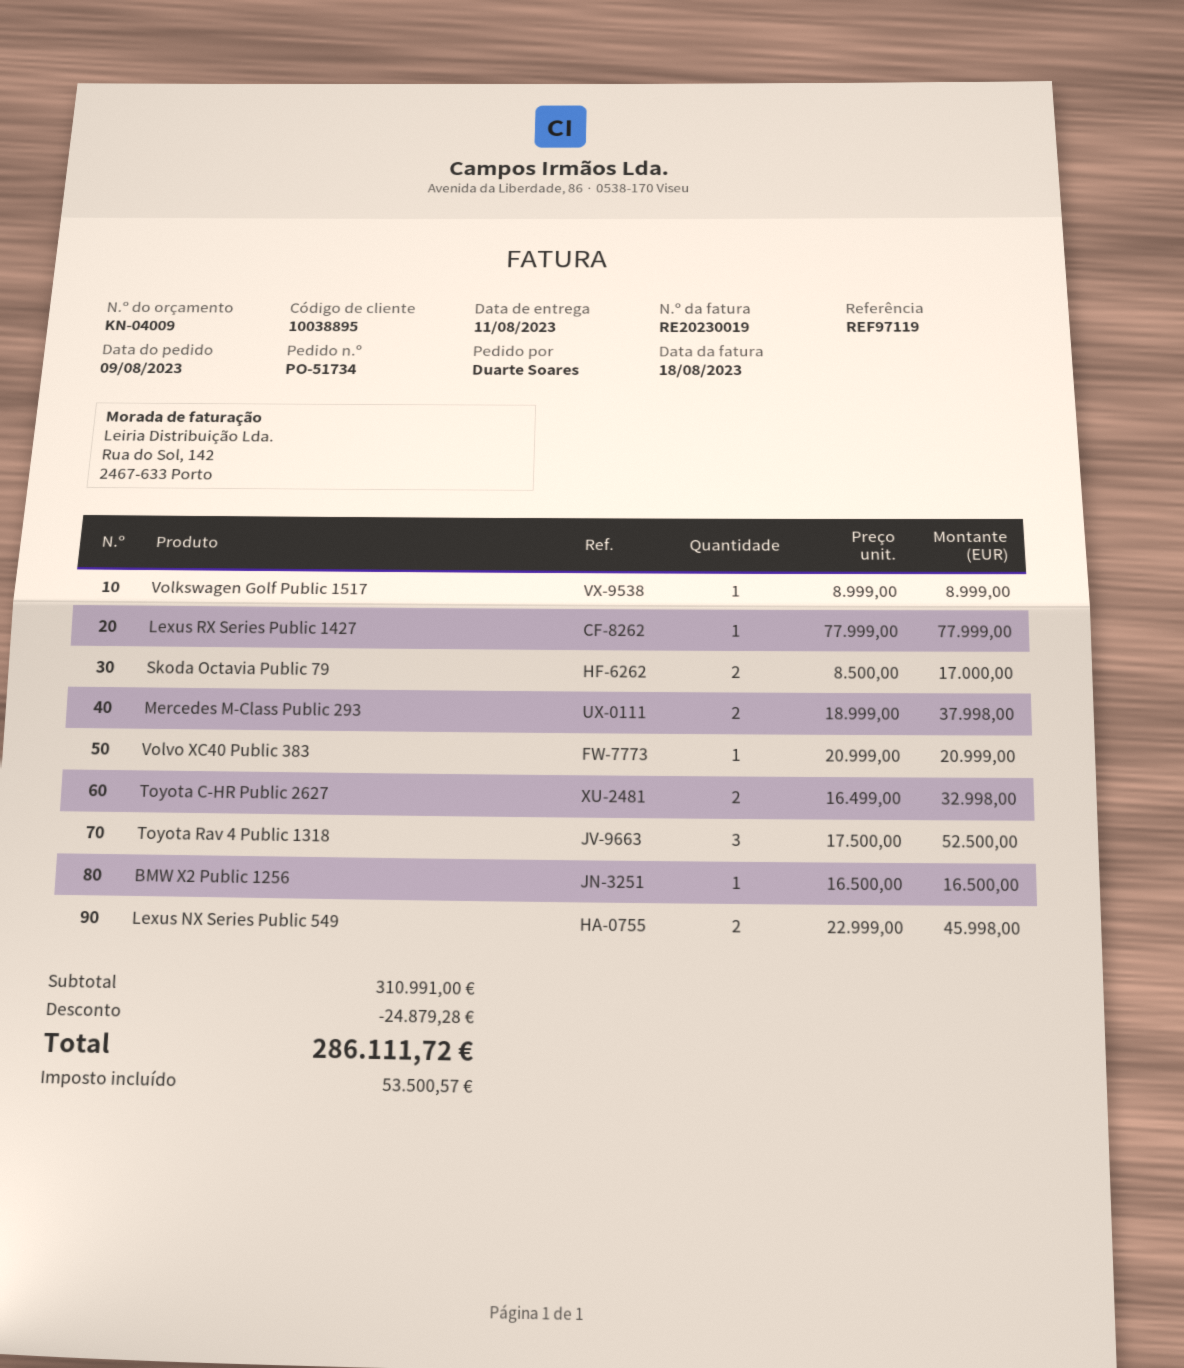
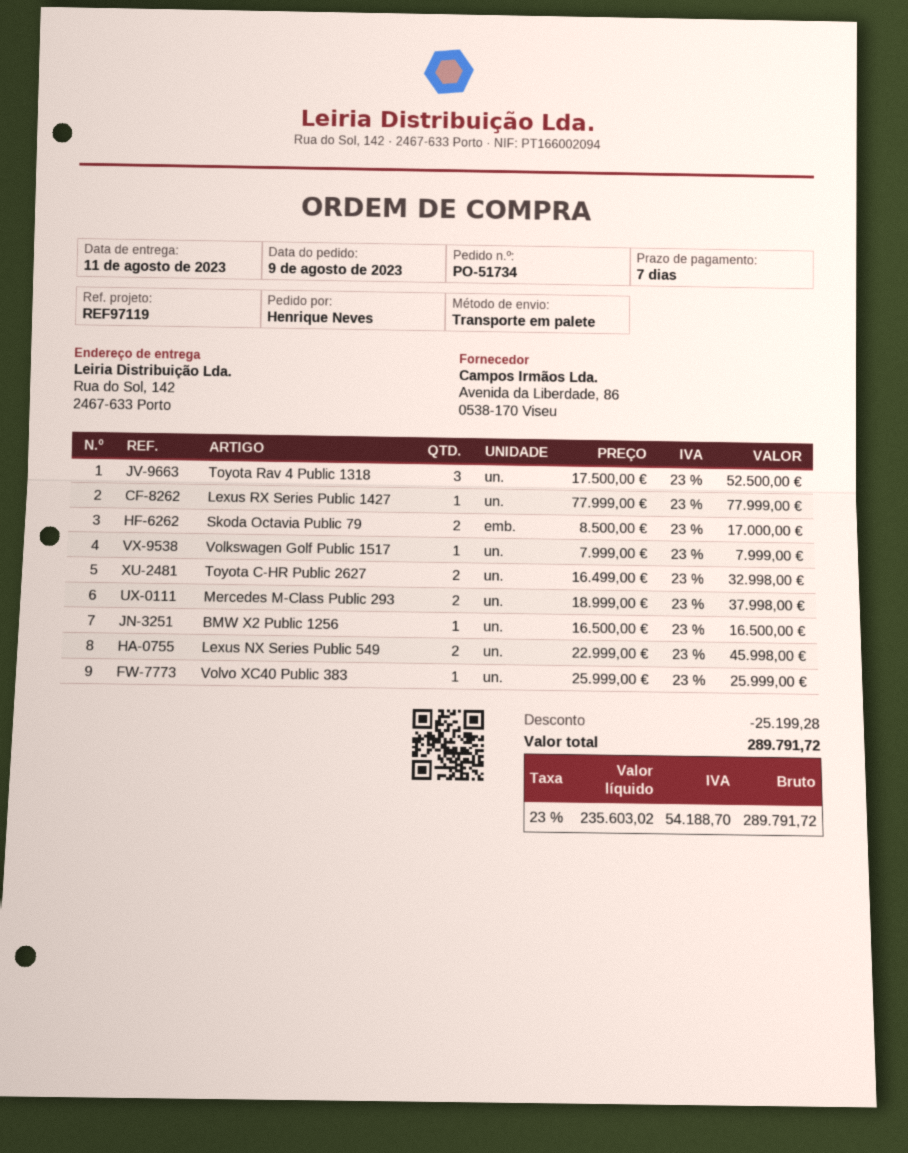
ordered by: Duarte Soares -> Henrique Neves
Volkswagen Golf Public 1517: 1 x 8999.00 = 8999.00 -> 1 x 7999.00 = 7999.00
Volvo XC40 Public 383: 1 x 20999.00 = 20999.00 -> 1 x 25999.00 = 25999.00
discount: 24879.28 -> 25199.28
tax: 53500.57 -> 54188.70
total: 286111.72 -> 289791.72

